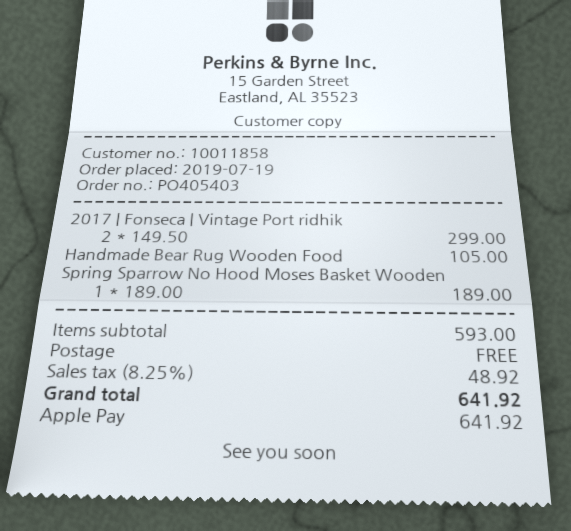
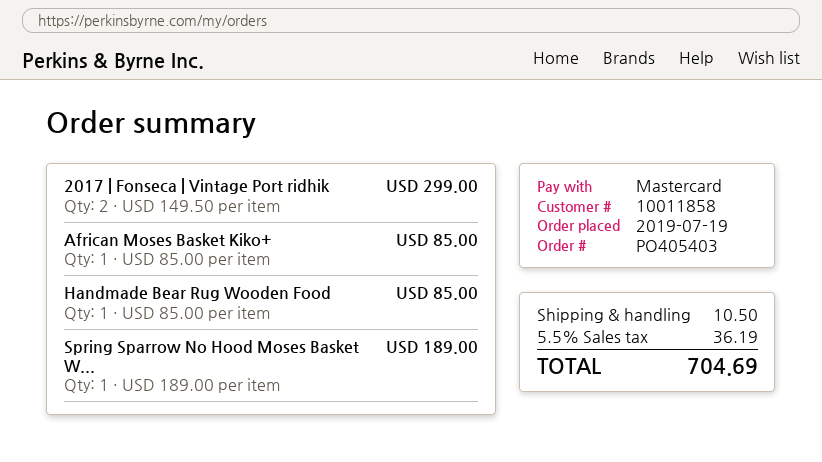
payment method: Apple Pay -> Mastercard
Handmade Bear Rug Wooden Food: 1 x 105.00 = 105.00 -> 1 x 85.00 = 85.00
African Moses Basket Kiko+: none -> 1 x 85.00 = 85.00
shipping: 0.00 -> 10.50
tax: 8.25% = 48.92 -> 5.5% = 36.19
total: 641.92 -> 704.69

